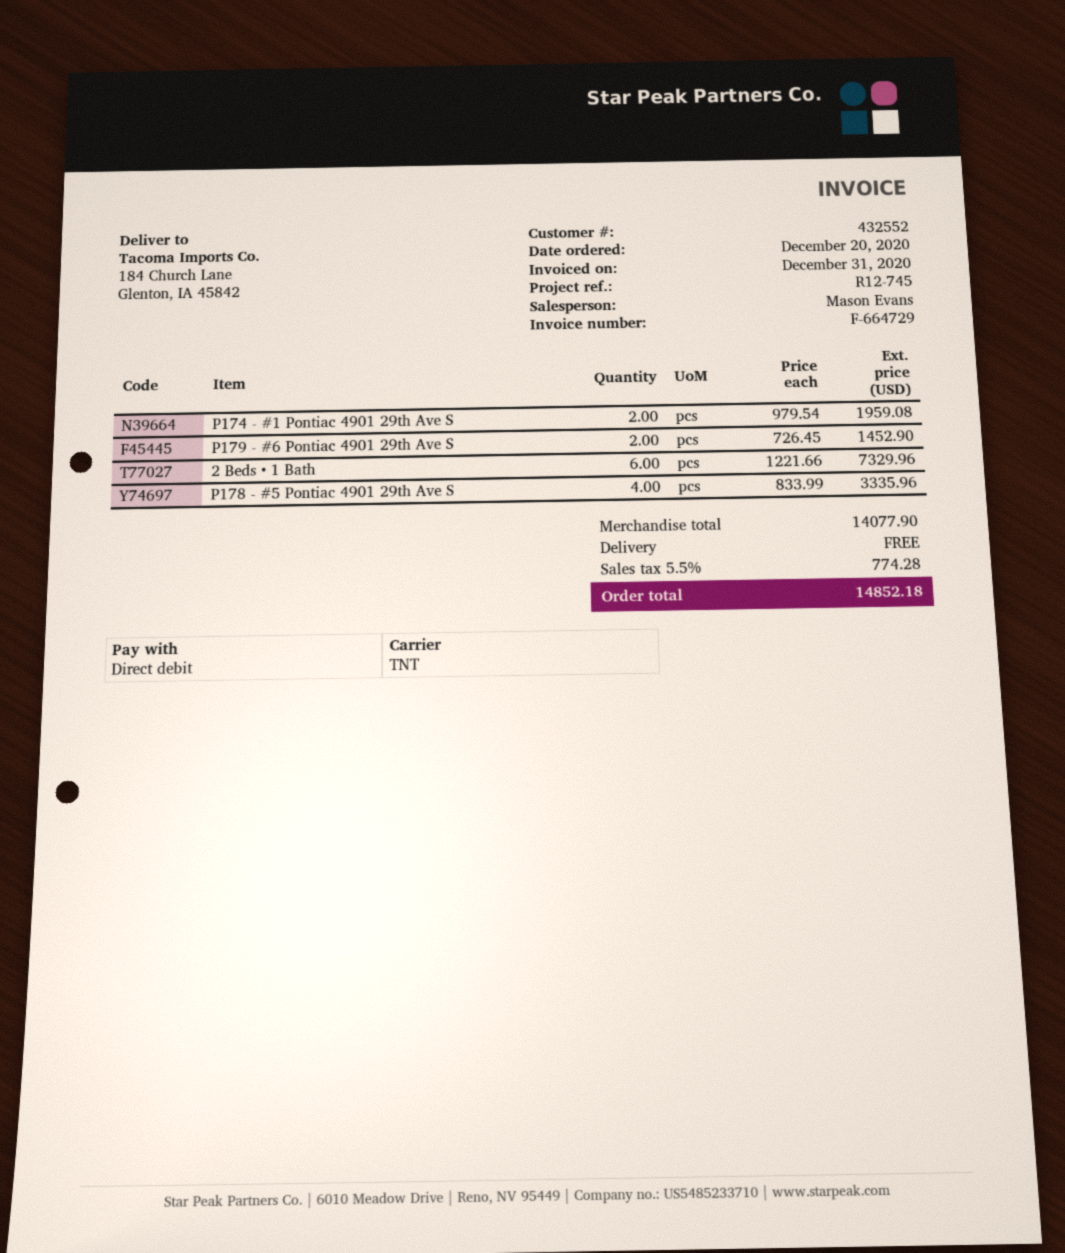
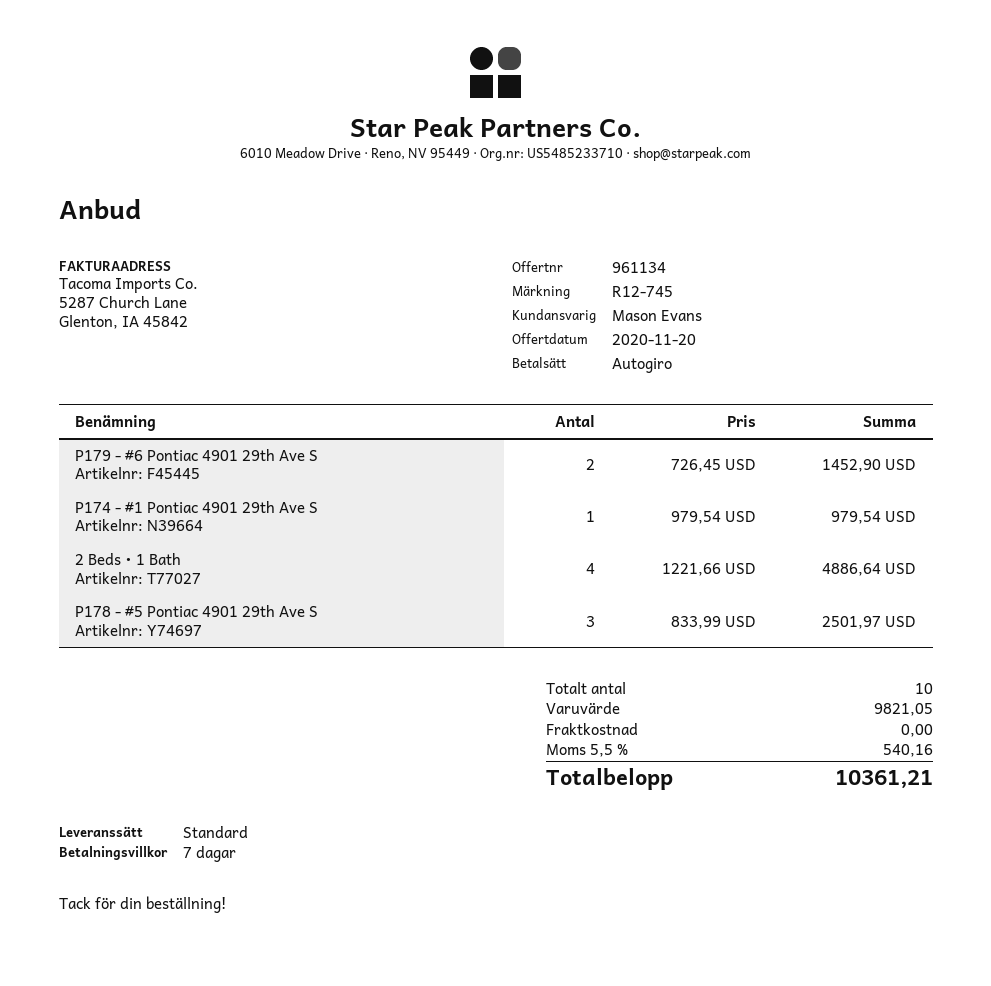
shipping method: TNT -> standard
P174 - #1 Pontiac 4901 29th Ave S: 2 x 979.54 = 1959.08 -> 1 x 979.54 = 979.54
2 Beds • 1 Bath: 6 x 1221.66 = 7329.96 -> 4 x 1221.66 = 4886.64
P178 - #5 Pontiac 4901 29th Ave S: 4 x 833.99 = 3335.96 -> 3 x 833.99 = 2501.97
subtotal: 14077.90 -> 9821.05
tax: 5.5% = 774.28 -> 5.5% = 540.16
total: 14852.18 -> 10361.21

